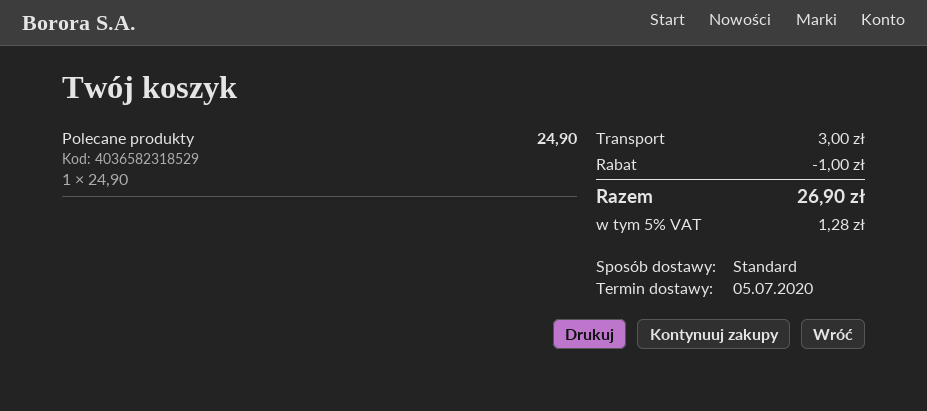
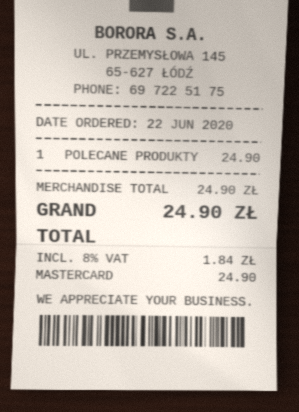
discount: 1.00 -> none
shipping: 3.00 -> none
tax: 5% = 1.28 -> 8% = 1.84
total: 26.90 -> 24.90

